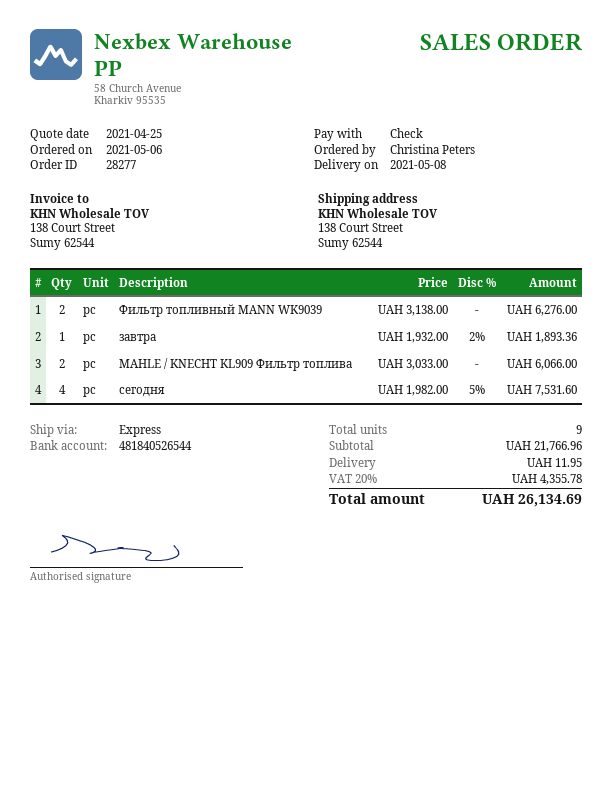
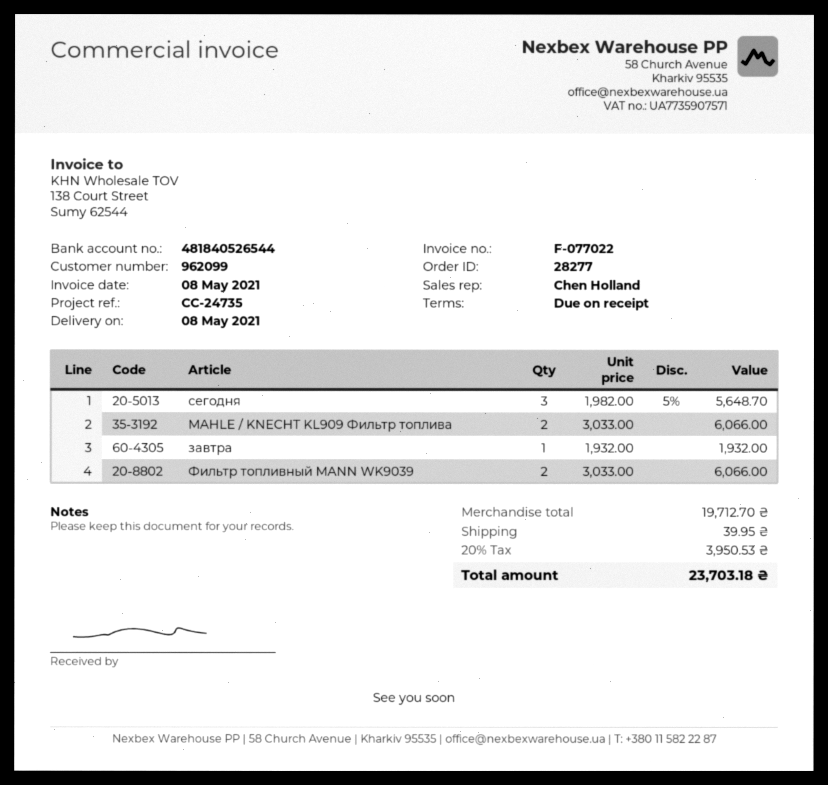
Фильтр топливный MANN WK9039: 2 x 3138.00 = 6276.00 -> 2 x 3033.00 = 6066.00
завтра: 1 x 1932.00 - 2% = 1893.36 -> 1 x 1932.00 = 1932.00
сегодня: 4 x 1982.00 - 5% = 7531.60 -> 3 x 1982.00 - 5% = 5648.70
subtotal: 21766.96 -> 19712.70
shipping: 11.95 -> 39.95
tax: 20% = 4355.78 -> 20% = 3950.53
total: 26134.69 -> 23703.18

